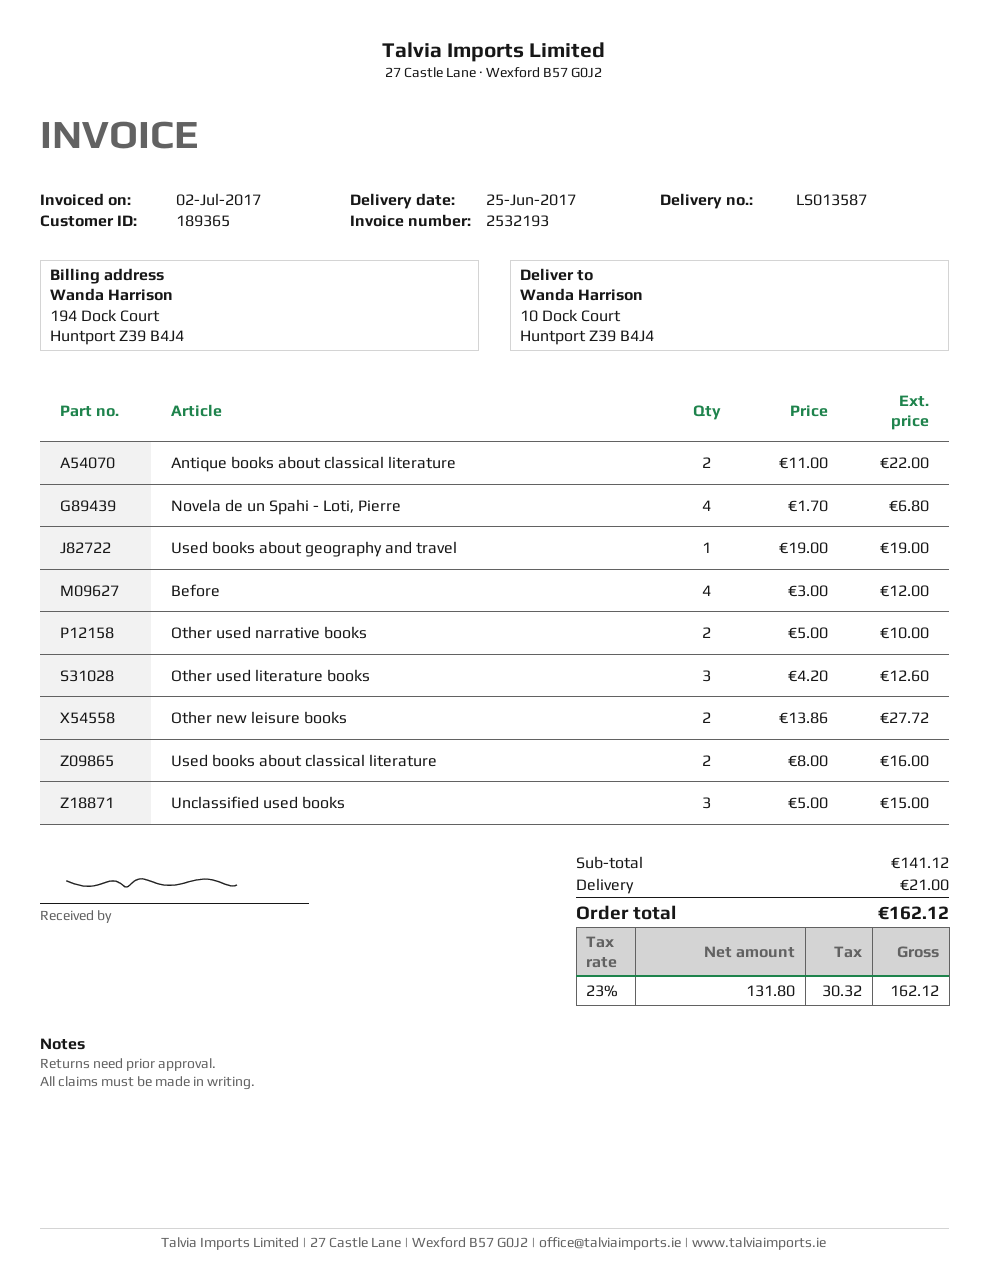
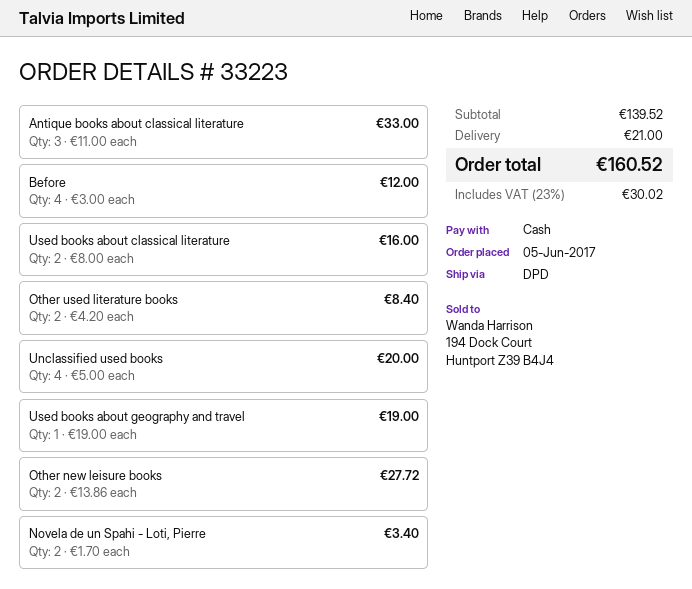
Antique books about classical literature: 2 x 11.00 = 22.00 -> 3 x 11.00 = 33.00
Novela de un Spahi - Loti, Pierre: 4 x 1.70 = 6.80 -> 2 x 1.70 = 3.40
Other used narrative books: 2 x 5.00 = 10.00 -> none
Other used literature books: 3 x 4.20 = 12.60 -> 2 x 4.20 = 8.40
Unclassified used books: 3 x 5.00 = 15.00 -> 4 x 5.00 = 20.00
subtotal: 141.12 -> 139.52
tax: 23% = 30.32 -> 23% = 30.02
total: 162.12 -> 160.52

